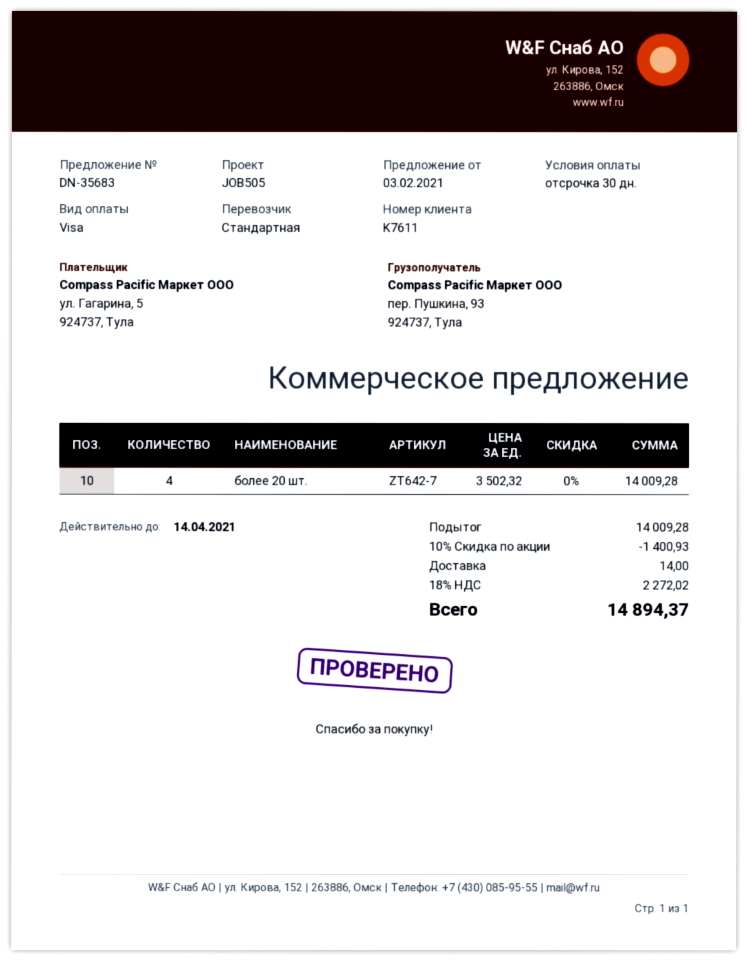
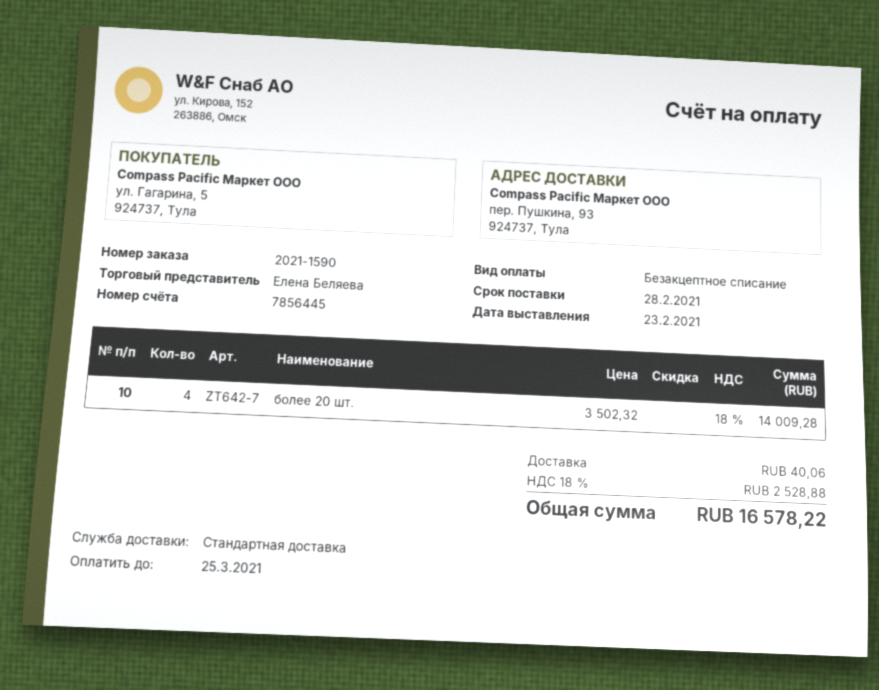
payment method: Visa -> direct debit
discount: 10% = 1400.93 -> none
shipping: 14.00 -> 40.06
tax: 18% = 2272.02 -> 18% = 2528.88
total: 14894.37 -> 16578.22

